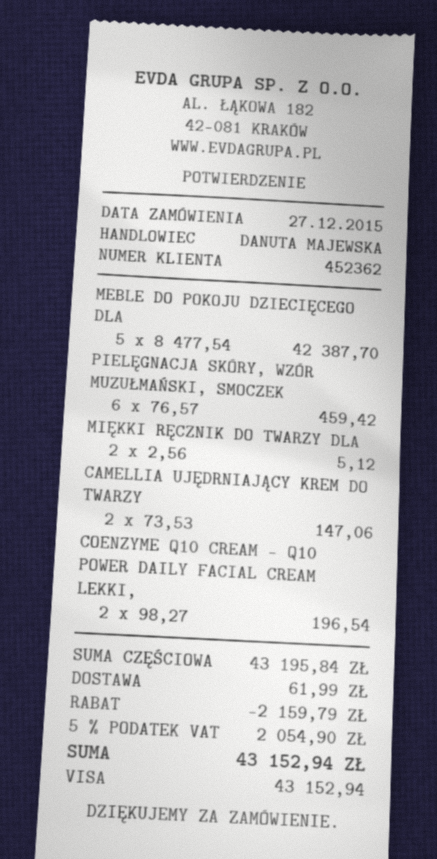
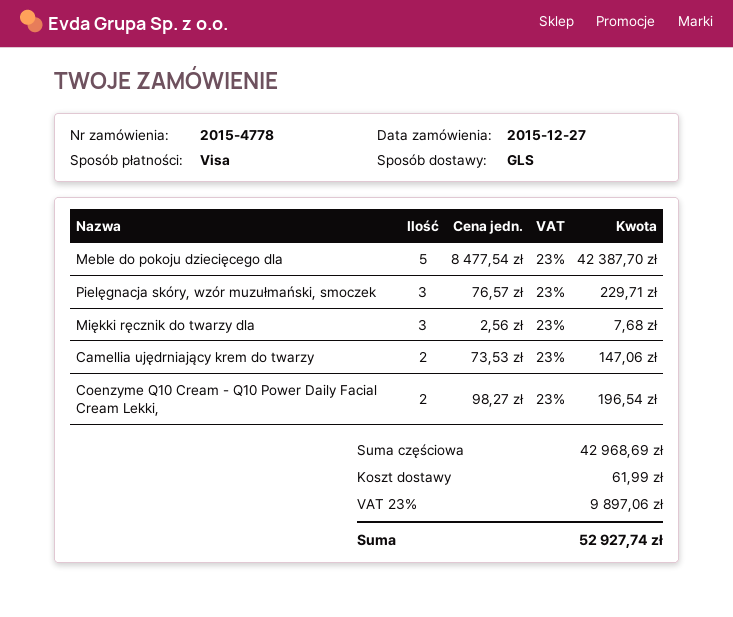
PIELĘGNACJA SKÓRY, WZÓR MUZUŁMAŃSKI, SMOCZEK: 6 x 76.57 = 459.42 -> 3 x 76.57 = 229.71
MIĘKKI RĘCZNIK DO TWARZY DLA: 2 x 2.56 = 5.12 -> 3 x 2.56 = 7.68
subtotal: 43195.84 -> 42968.69
discount: 2159.79 -> none
tax: 5% = 2054.90 -> 23% = 9897.06
total: 43152.94 -> 52927.74

